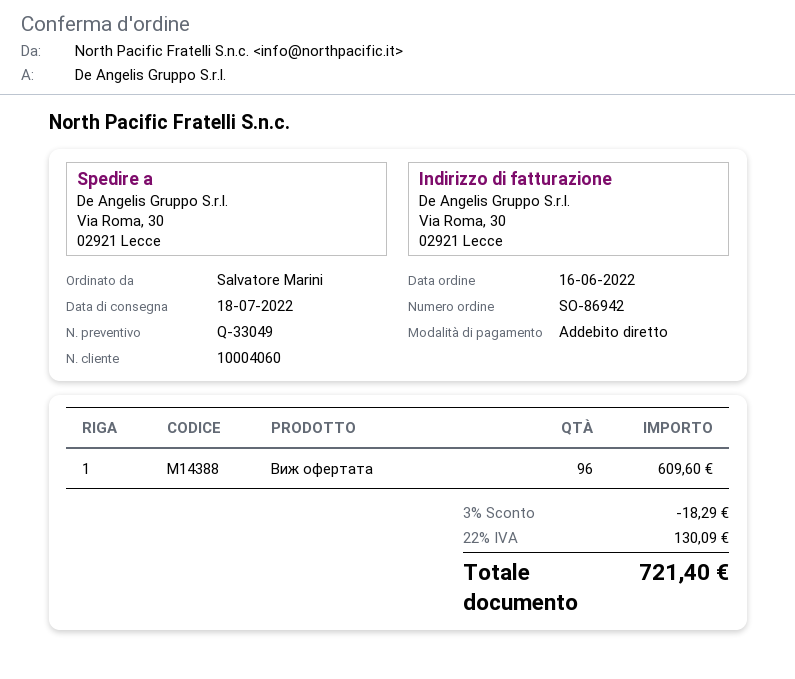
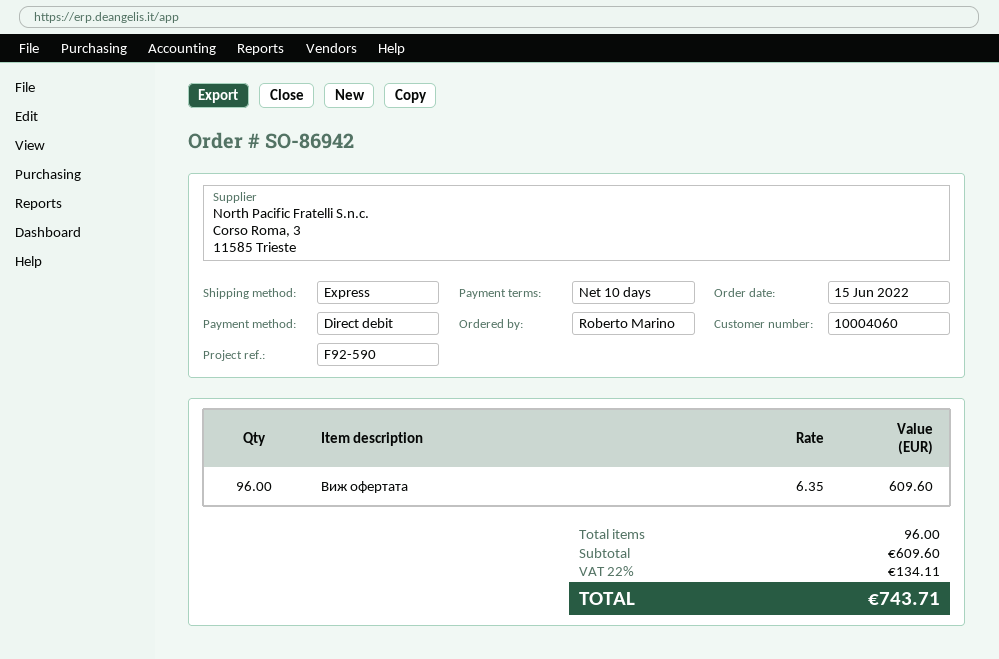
order date: 2022-06-16 -> 2022-06-15
ordered by: Salvatore Marini -> Roberto Marino
discount: 3% = 18.29 -> none
tax: 22% = 130.09 -> 22% = 134.11
total: 721.40 -> 743.71

